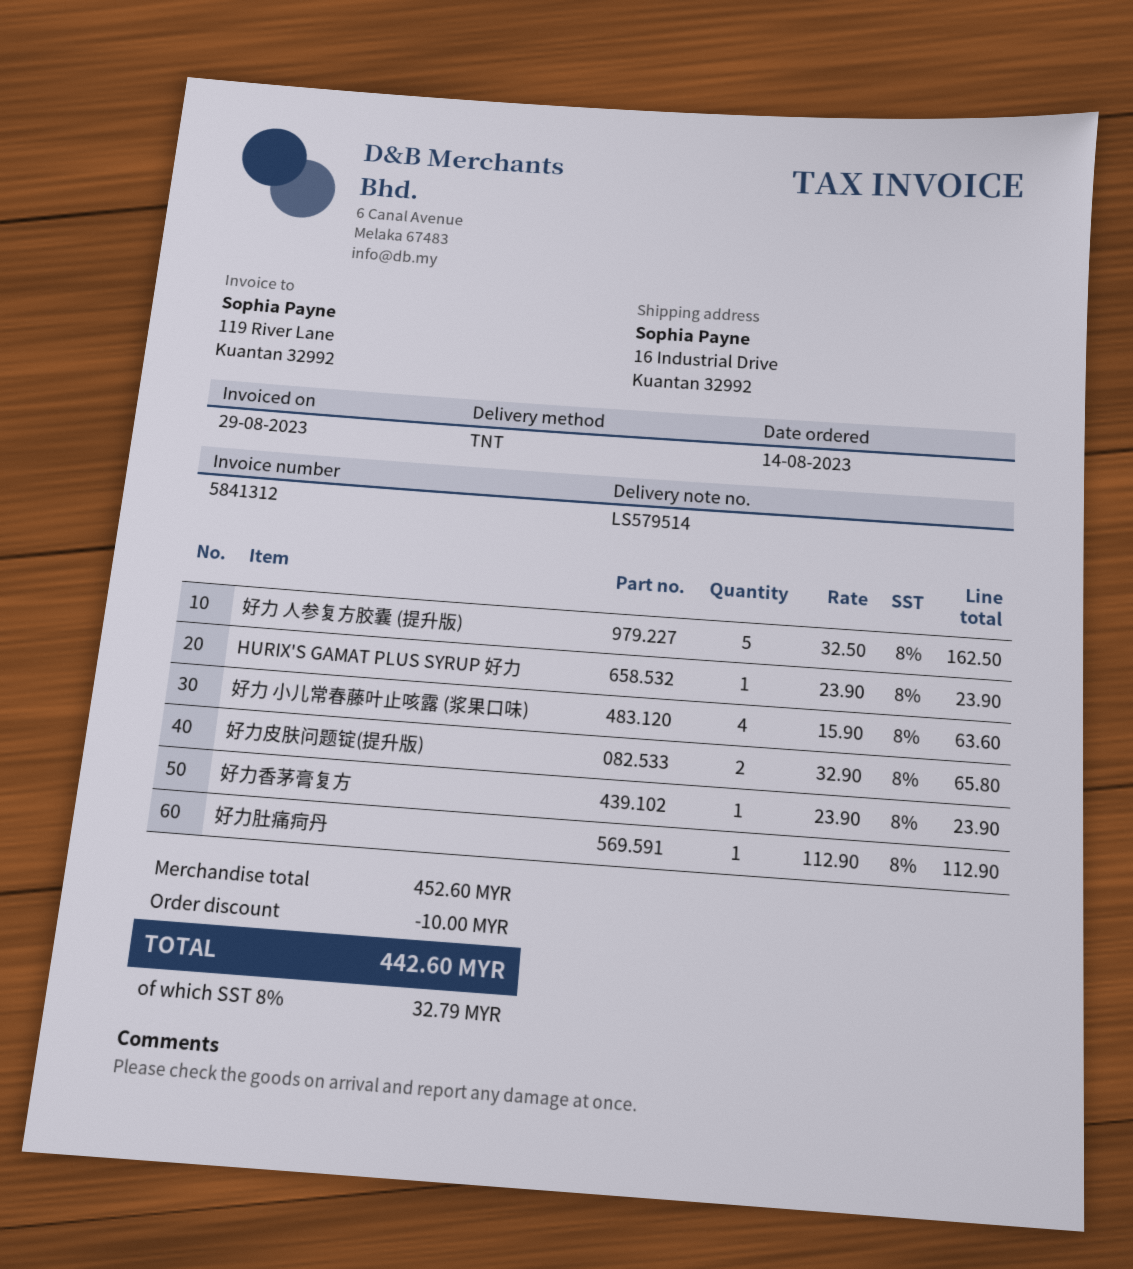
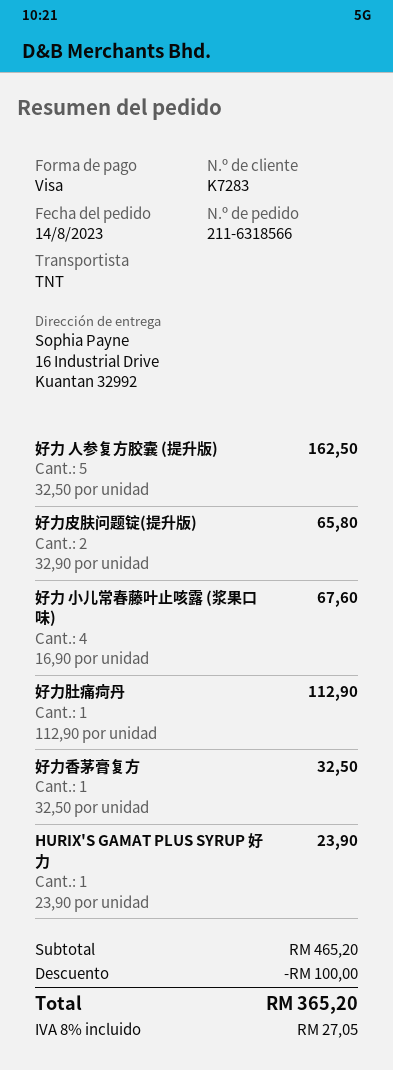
好力 小儿常春藤叶止咳露 (浆果口味): 4 x 15.90 = 63.60 -> 4 x 16.90 = 67.60
好力香茅膏复方: 1 x 23.90 = 23.90 -> 1 x 32.50 = 32.50
subtotal: 452.60 -> 465.20
discount: 10.00 -> 100.00
tax: 8% = 32.79 -> 8% = 27.05
total: 442.60 -> 365.20

